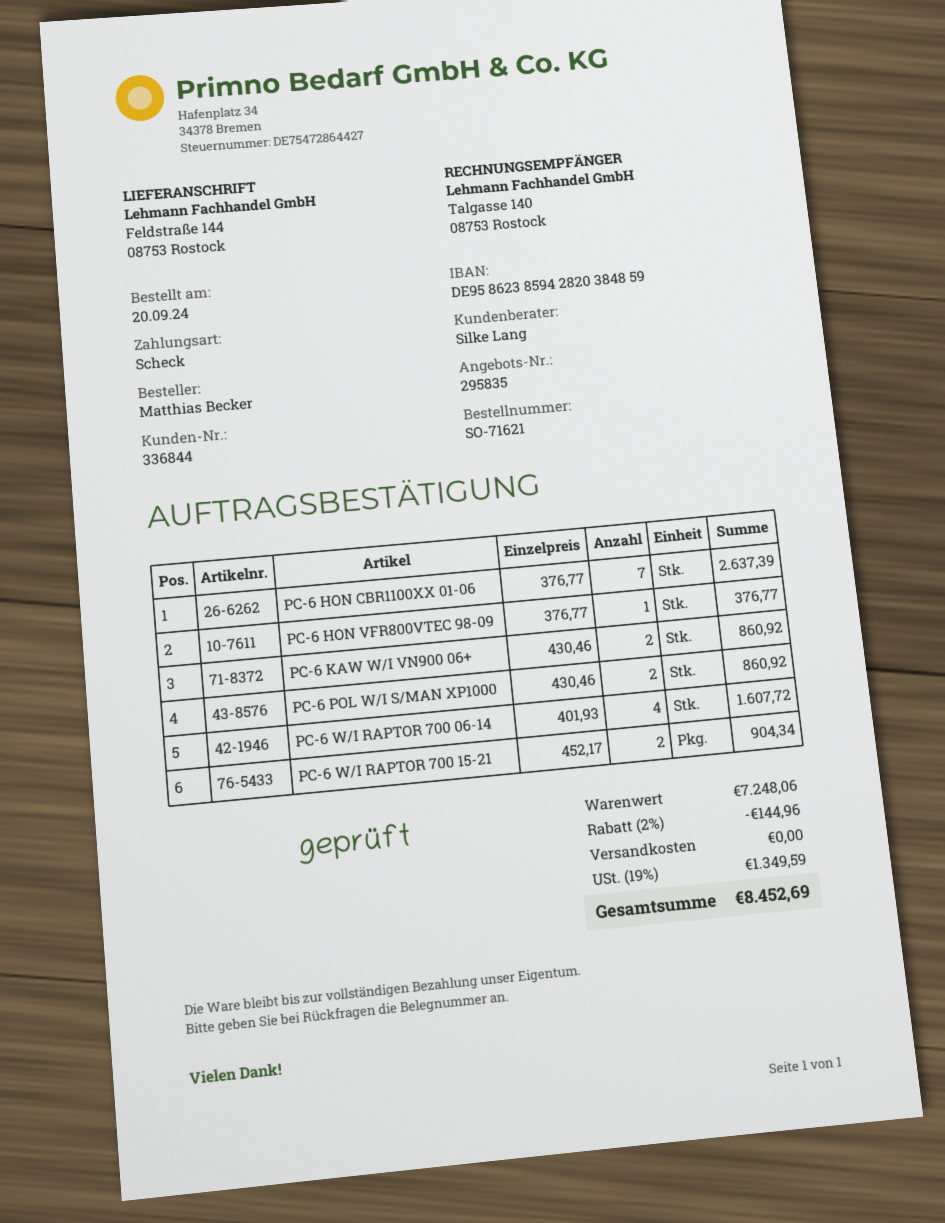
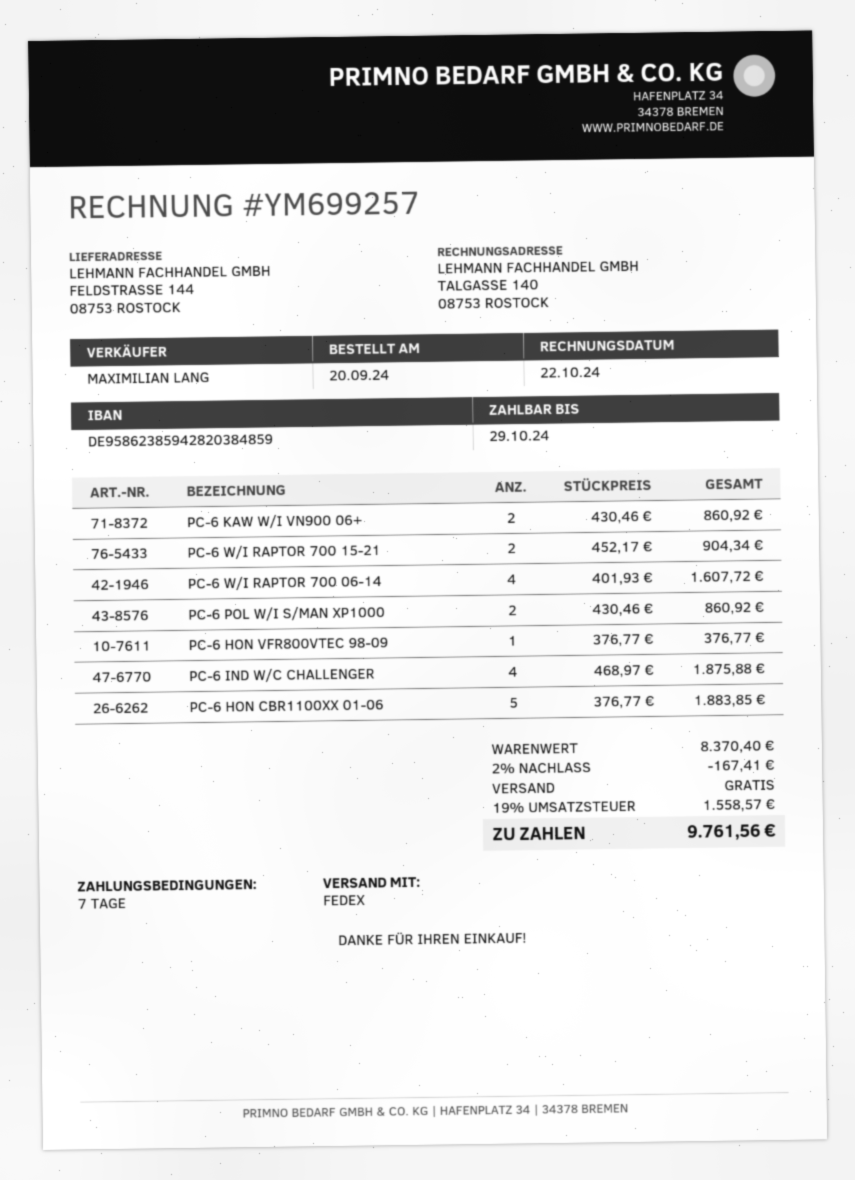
sales rep: Silke Lang -> MAXIMILIAN LANG
PC-6 HON CBR1100XX 01-06: 7 x 376.77 = 2637.39 -> 5 x 376.77 = 1883.85
PC-6 IND W/C CHALLENGER: none -> 4 x 468.97 = 1875.88
subtotal: 7248.06 -> 8370.40
discount: 2% = 144.96 -> 2% = 167.41
tax: 19% = 1349.59 -> 19% = 1558.57
total: 8452.69 -> 9761.56

